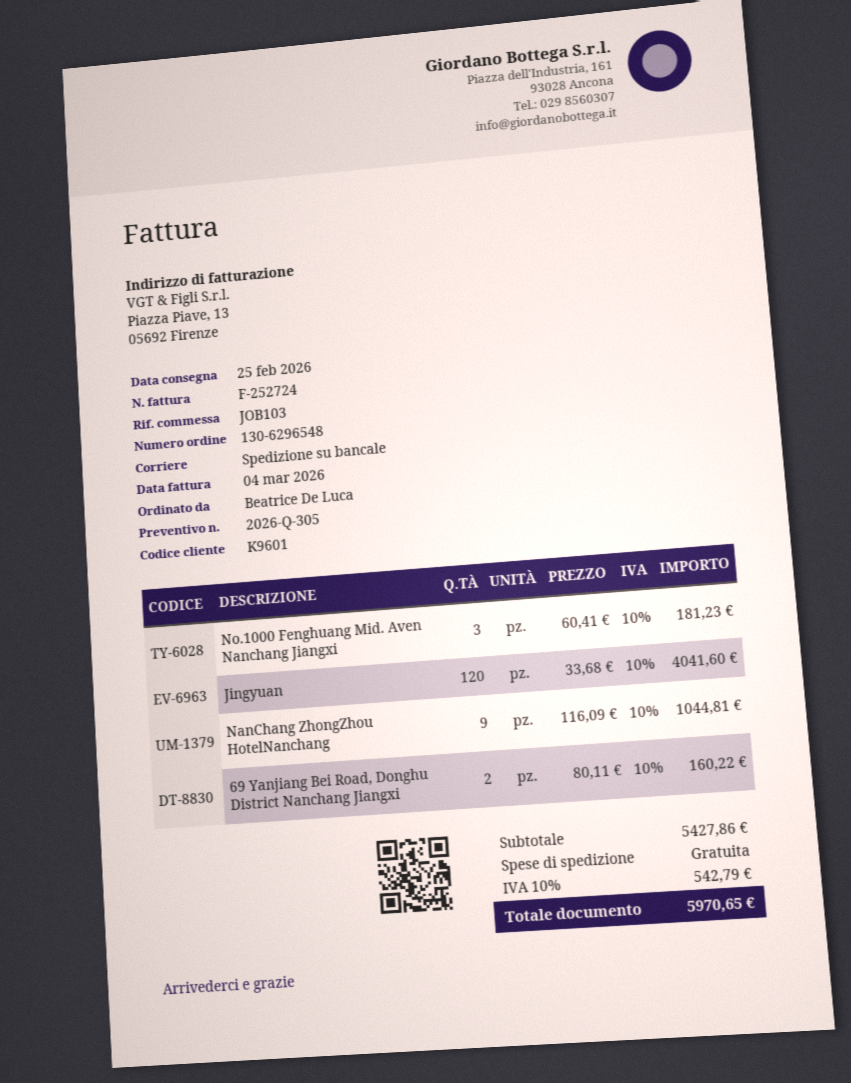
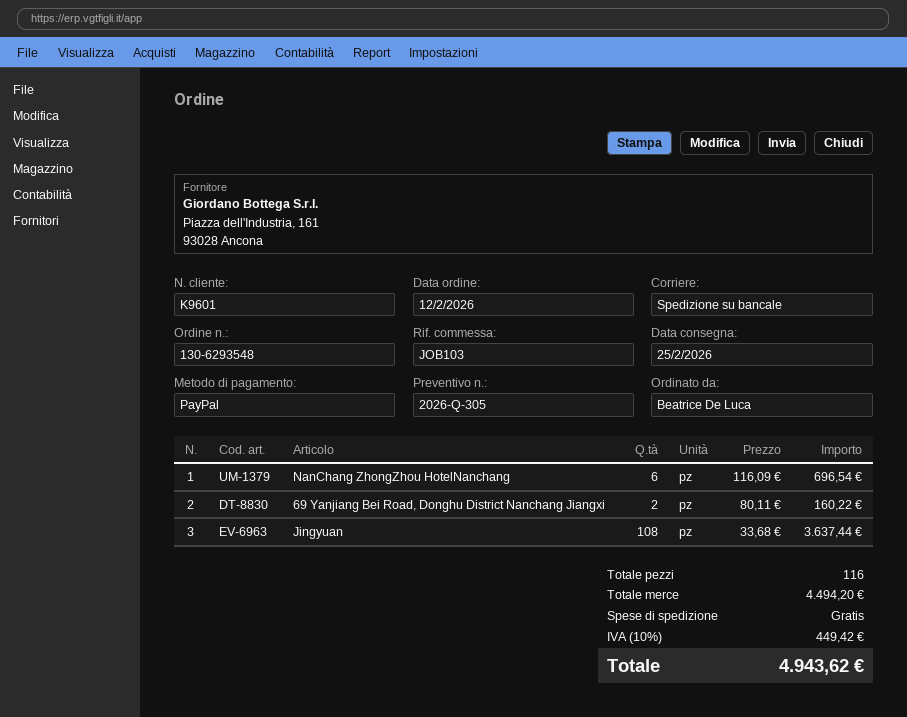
order number: 130-6296548 -> 130-6293548
No.1000 Fenghuang Mid. Aven Nanchang Jiangxi: 3 x 60.41 = 181.23 -> none
Jingyuan: 120 x 33.68 = 4041.60 -> 108 x 33.68 = 3637.44
NanChang ZhongZhou HotelNanchang: 9 x 116.09 = 1044.81 -> 6 x 116.09 = 696.54
subtotal: 5427.86 -> 4494.20
tax: 10% = 542.79 -> 10% = 449.42
total: 5970.65 -> 4943.62

